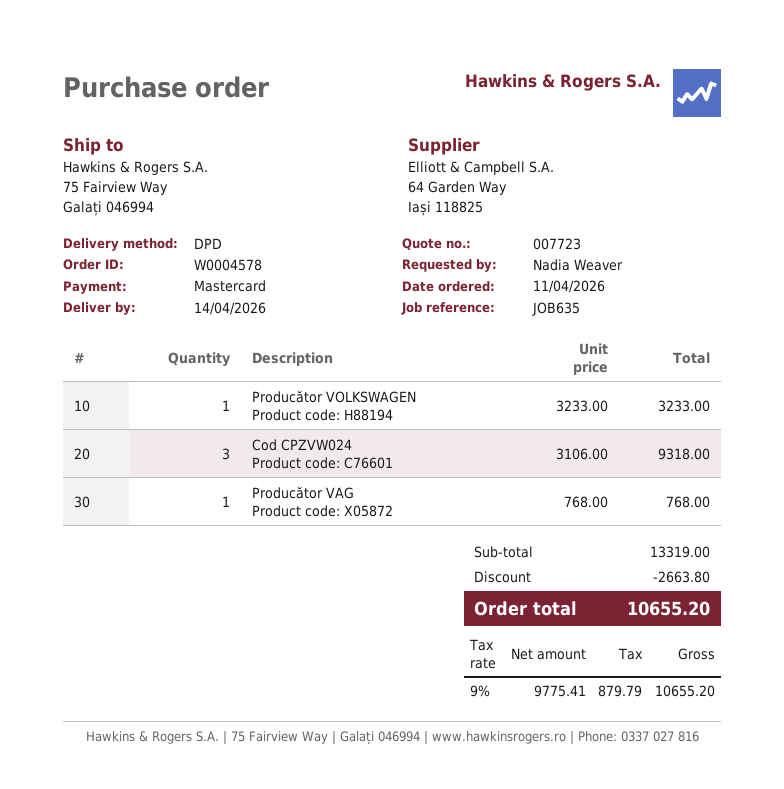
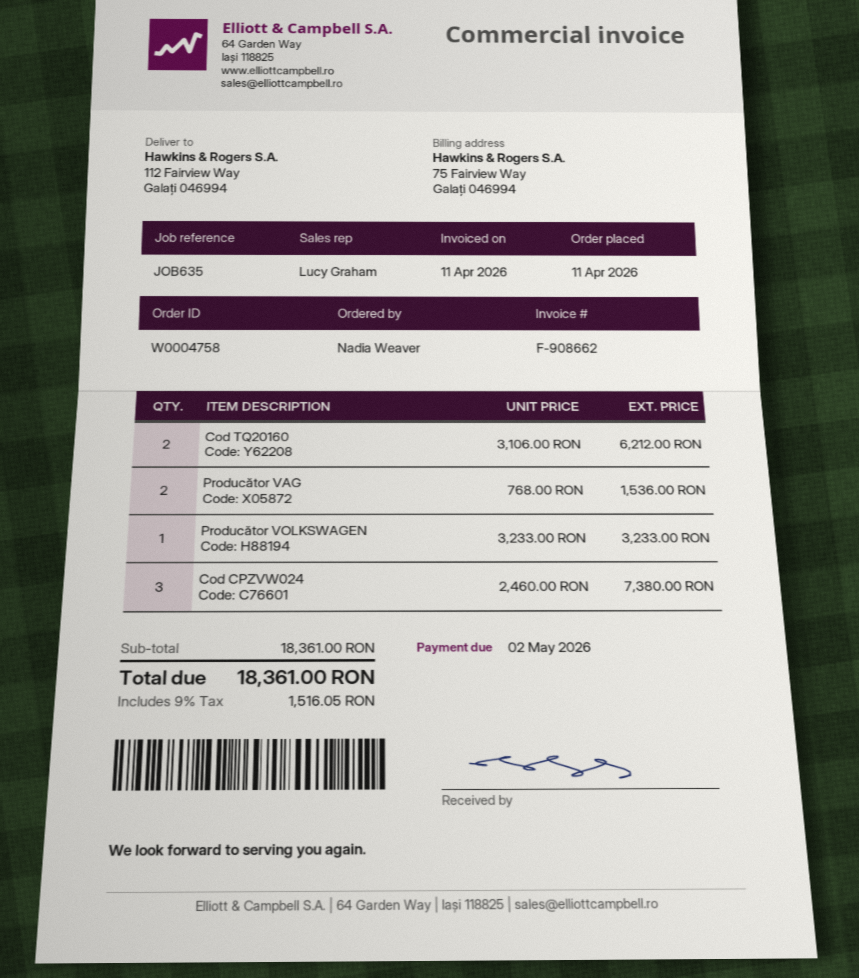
order number: W0004578 -> W0004758
ship to: 75 Fairview Way, Galați 046994 -> 112 Fairview Way, Galați 046994
Cod CPZVW024: 3 x 3106.00 = 9318.00 -> 3 x 2460.00 = 7380.00
Producător VAG: 1 x 768.00 = 768.00 -> 2 x 768.00 = 1536.00
Cod TQ20160: none -> 2 x 3106.00 = 6212.00
subtotal: 13319.00 -> 18361.00
discount: 2663.80 -> none
tax: 9% = 879.79 -> 9% = 1516.05
total: 10655.20 -> 18361.00

